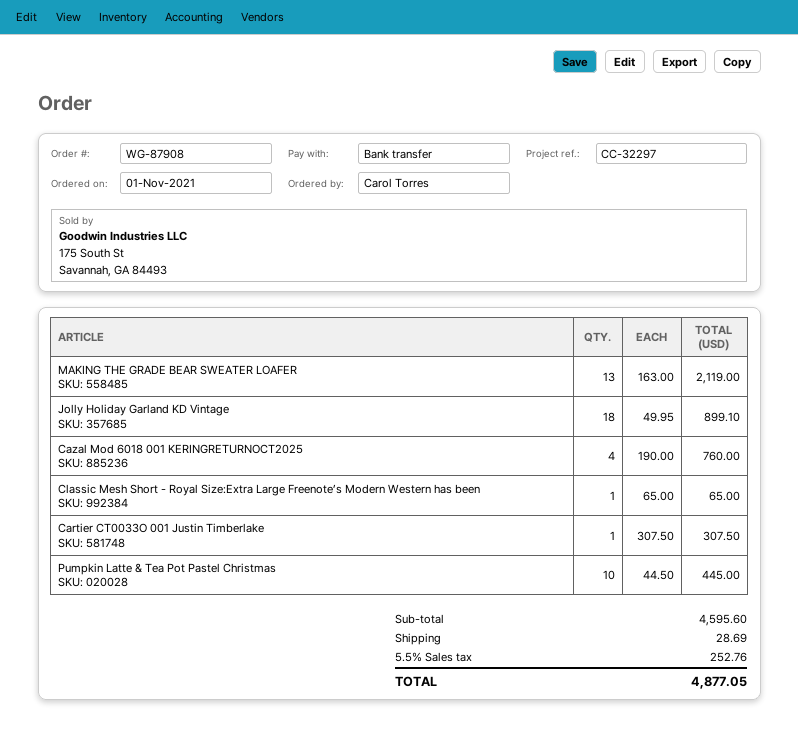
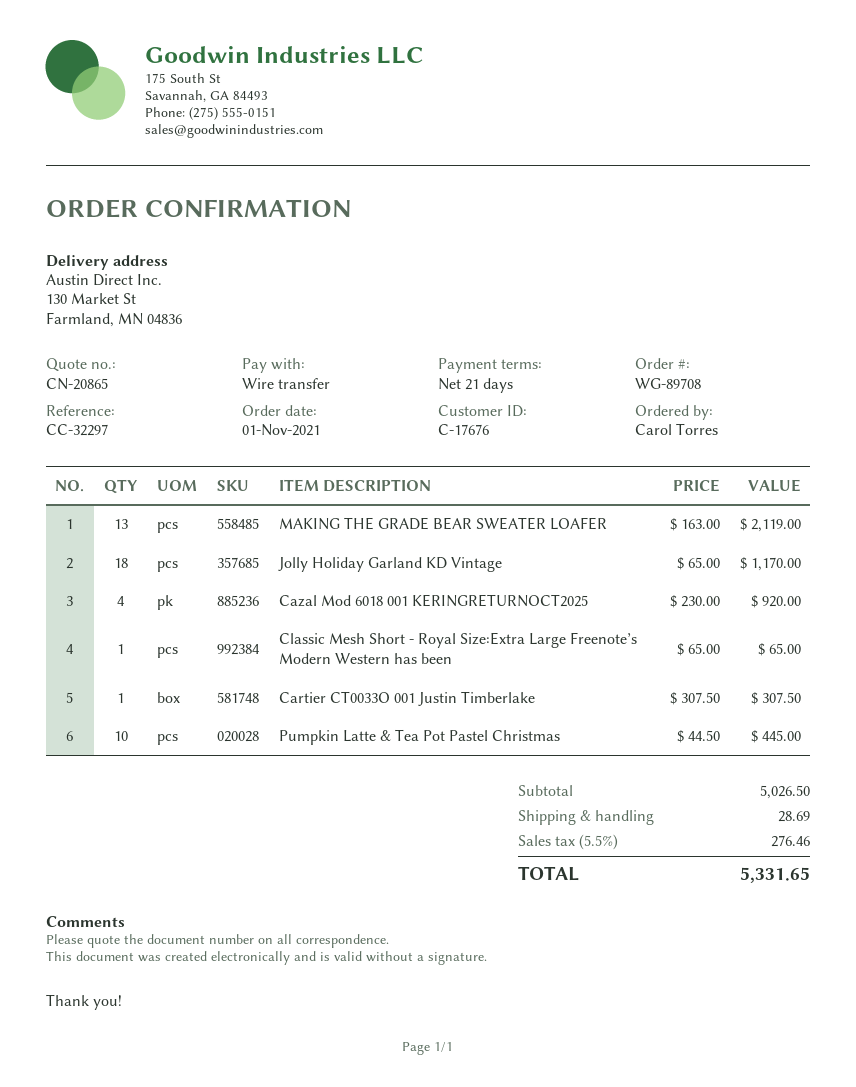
order number: WG-87908 -> WG-89708
Jolly Holiday Garland KD Vintage: 18 x 49.95 = 899.10 -> 18 x 65.00 = 1170.00
Cazal Mod 6018 001 KERINGRETURNOCT2025: 4 x 190.00 = 760.00 -> 4 x 230.00 = 920.00
subtotal: 4595.60 -> 5026.50
tax: 5.5% = 252.76 -> 5.5% = 276.46
total: 4877.05 -> 5331.65

